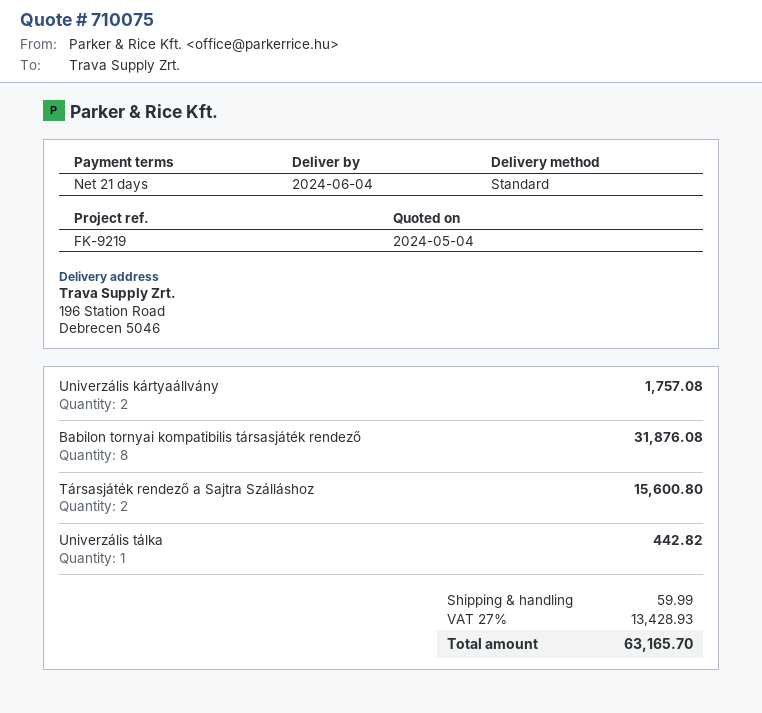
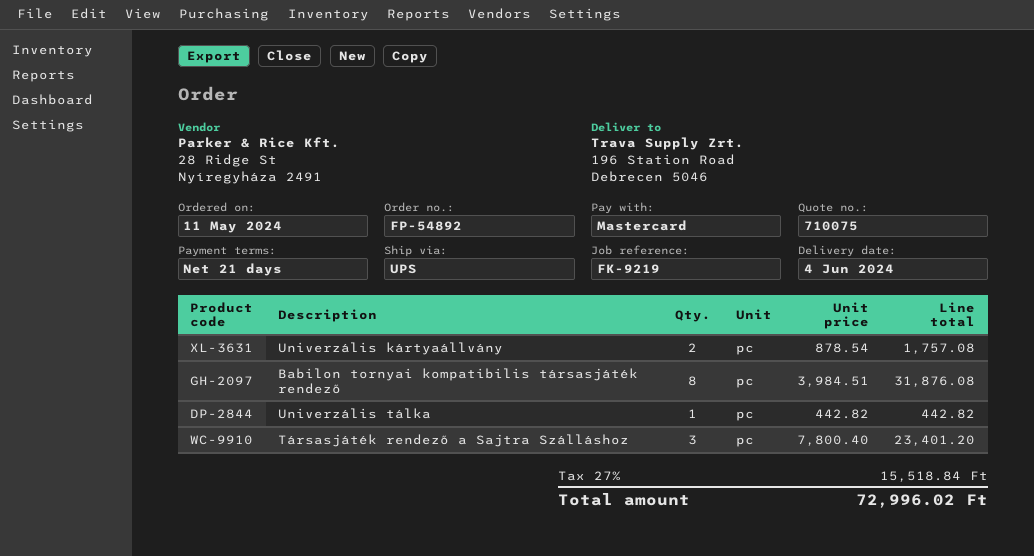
shipping method: standard -> UPS
Társasjáték rendező a Sajtra Szálláshoz: 2 for 15600.80 -> 3 for 23401.20
shipping: 59.99 -> none
tax: 27% = 13428.93 -> 27% = 15518.84
total: 63165.70 -> 72996.02

